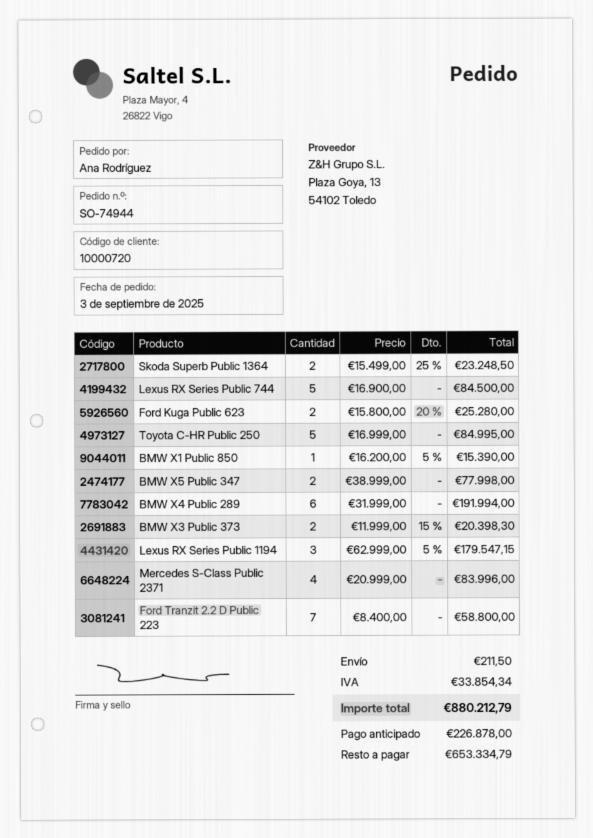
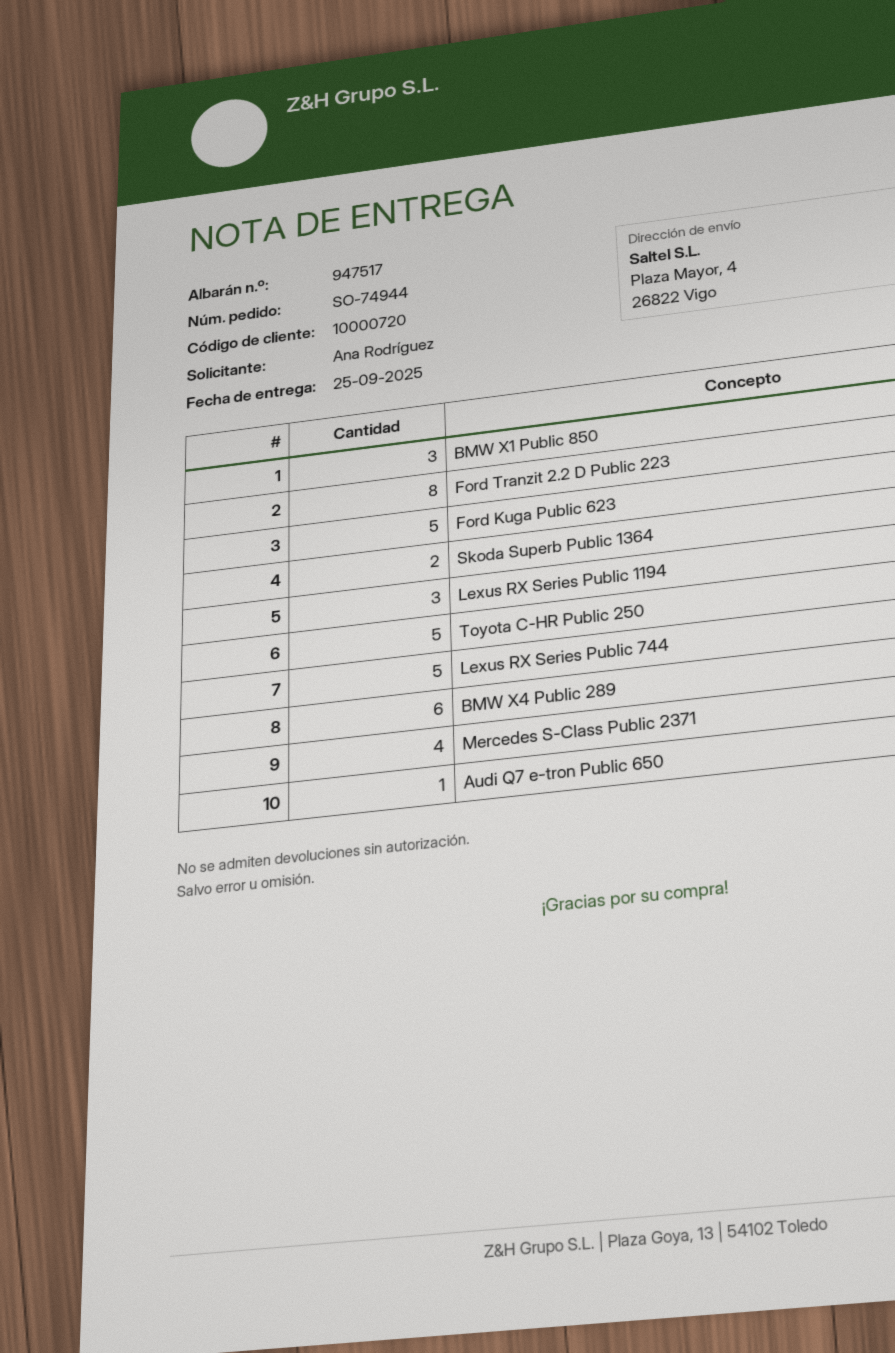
Ford Kuga Public 623: 2 -> 5
BMW X1 Public 850: 1 -> 3
BMW X5 Public 347: 2 -> none
BMW X3 Public 373: 2 -> none
Ford Tranzit 2.2 D Public 223: 7 -> 8
Audi Q7 e-tron Public 650: none -> 1

